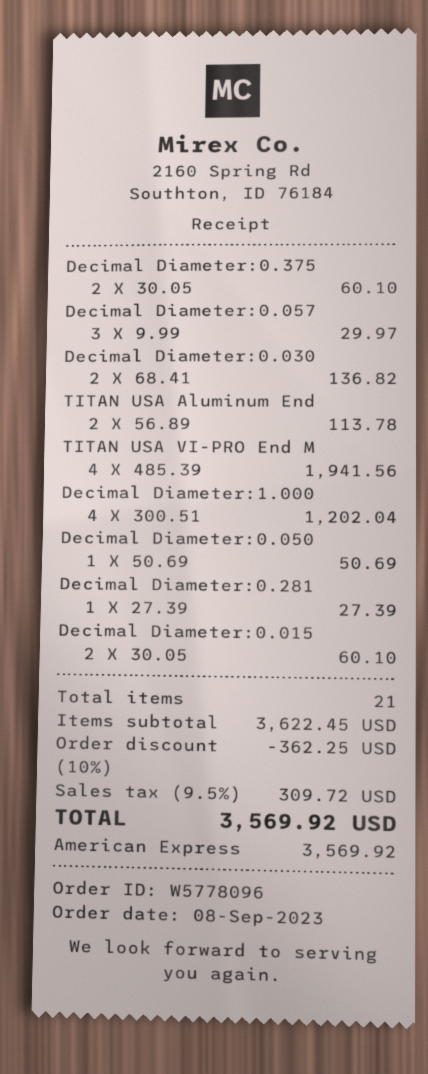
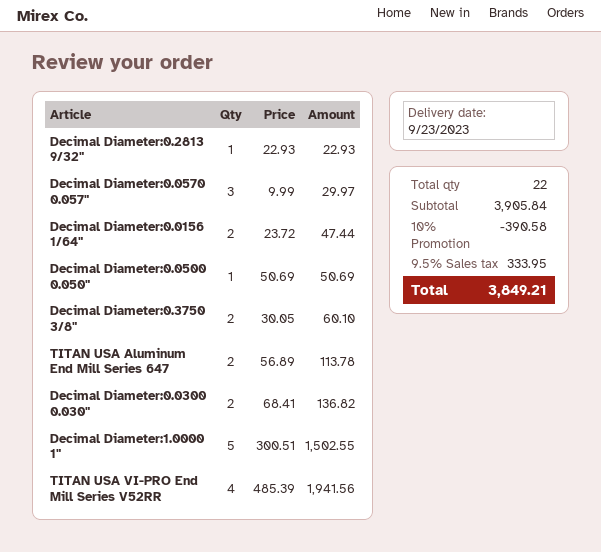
Decimal Diameter:1.000: 4 x 300.51 = 1202.04 -> 5 x 300.51 = 1502.55
Decimal Diameter:0.281: 1 x 27.39 = 27.39 -> 1 x 22.93 = 22.93
Decimal Diameter:0.015: 2 x 30.05 = 60.10 -> 2 x 23.72 = 47.44
total quantity: 21 -> 22
subtotal: 3622.45 -> 3905.84
discount: 10% = 362.25 -> 10% = 390.58
tax: 9.5% = 309.72 -> 9.5% = 333.95
total: 3569.92 -> 3849.21

